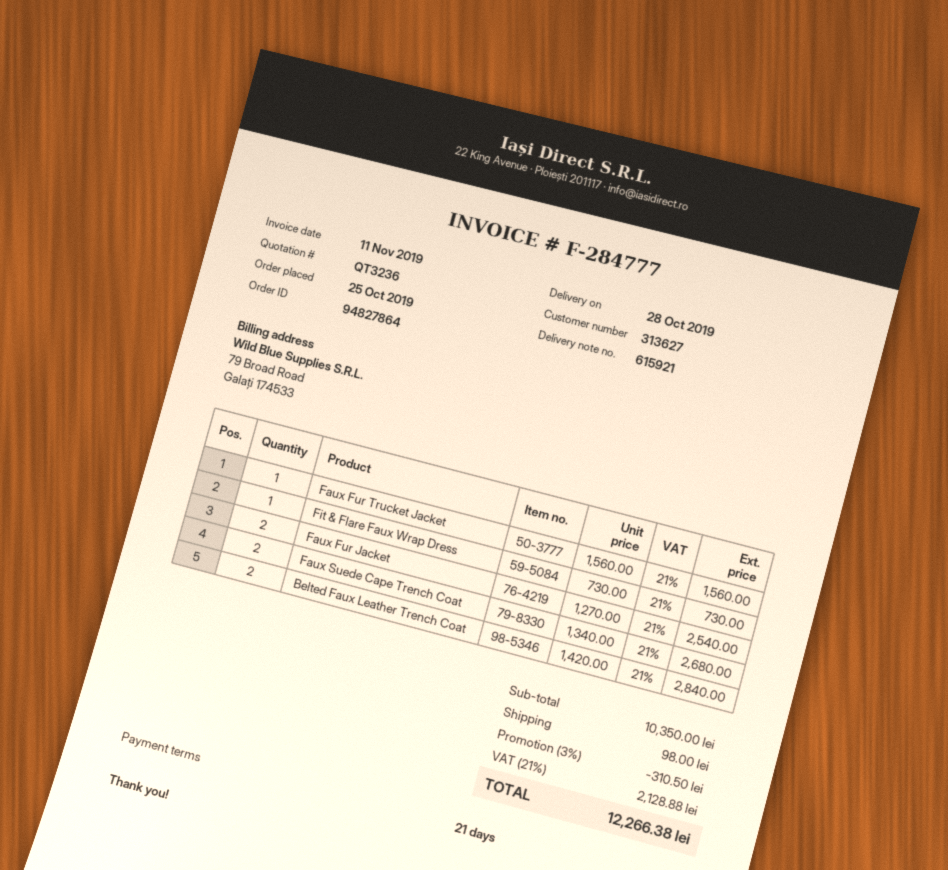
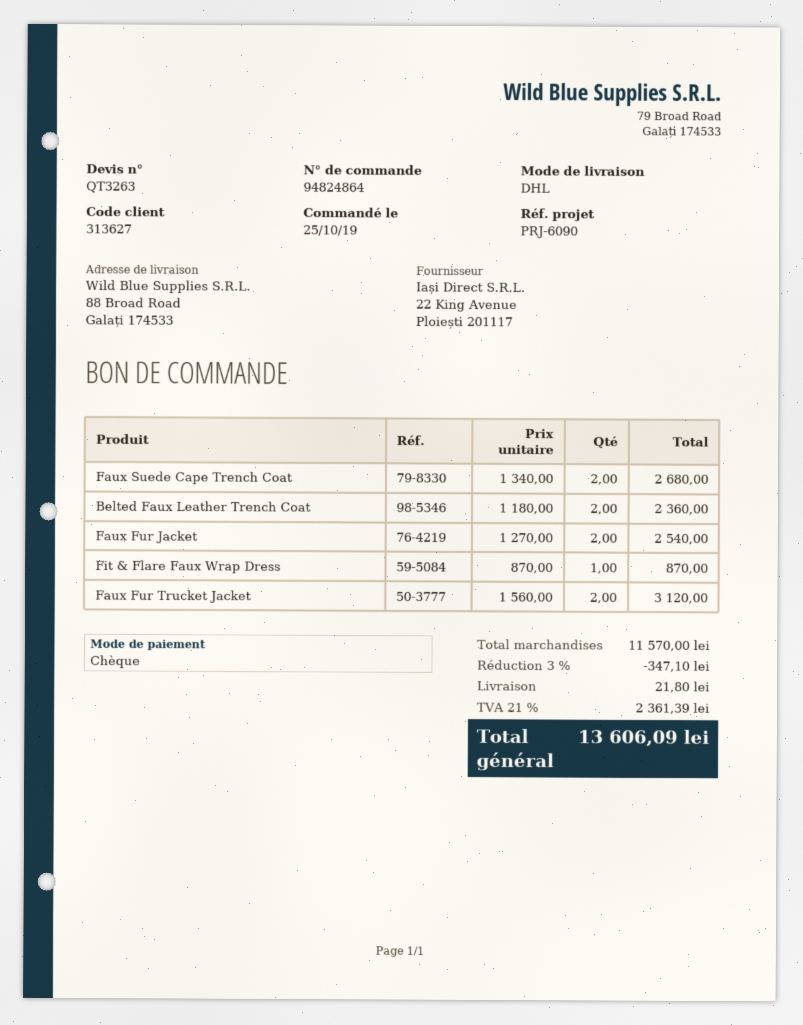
quote number: QT3236 -> QT3263
order number: 94827864 -> 94824864
Faux Fur Trucket Jacket: 1 x 1560.00 = 1560.00 -> 2 x 1560.00 = 3120.00
Fit & Flare Faux Wrap Dress: 1 x 730.00 = 730.00 -> 1 x 870.00 = 870.00
Belted Faux Leather Trench Coat: 2 x 1420.00 = 2840.00 -> 2 x 1180.00 = 2360.00
subtotal: 10350.00 -> 11570.00
discount: 3% = 310.50 -> 3% = 347.10
shipping: 98.00 -> 21.80
tax: 21% = 2128.88 -> 21% = 2361.39
total: 12266.38 -> 13606.09

